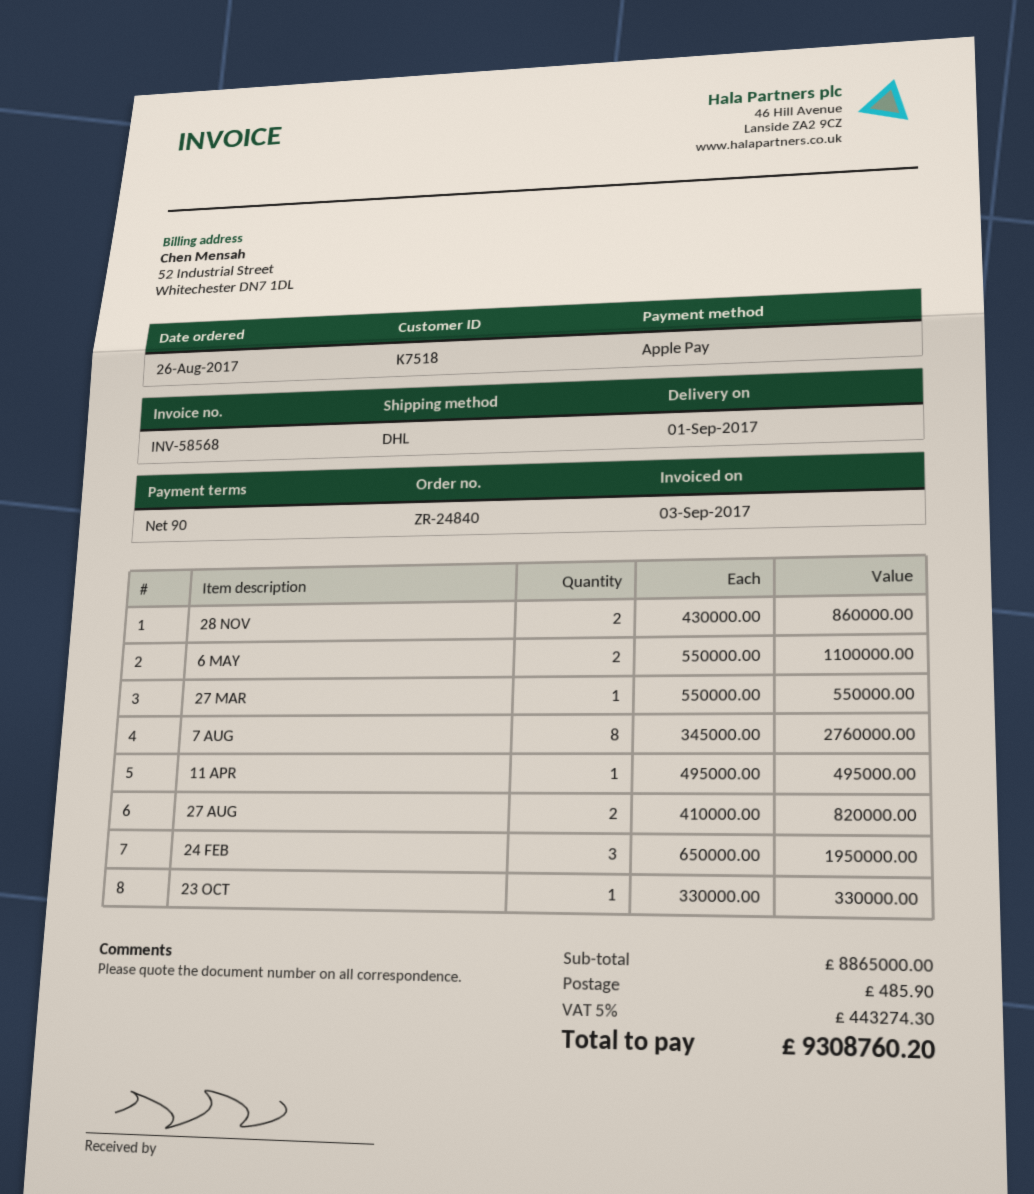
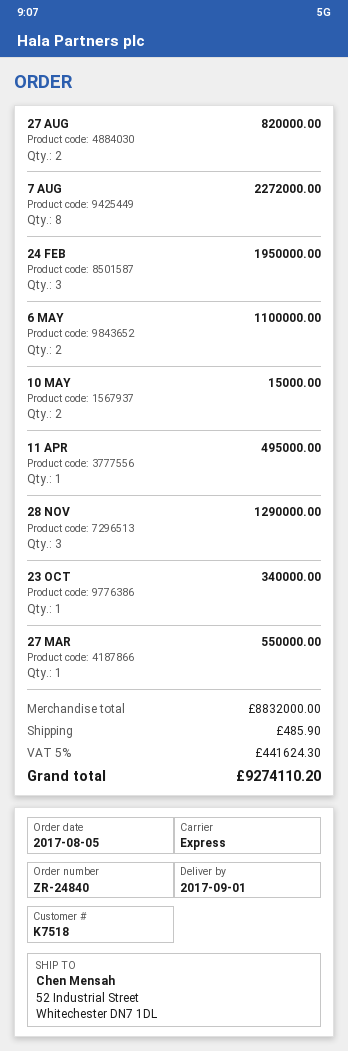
order date: 2017-08-26 -> 2017-08-05
shipping method: DHL -> express
28 NOV: 2 for 860000.00 -> 3 for 1290000.00
7 AUG: 8 for 2760000.00 -> 8 for 2272000.00
23 OCT: 1 for 330000.00 -> 1 for 340000.00
10 MAY: none -> 2 for 15000.00
subtotal: 8865000.00 -> 8832000.00
tax: 5% = 443274.30 -> 5% = 441624.30
total: 9308760.20 -> 9274110.20

